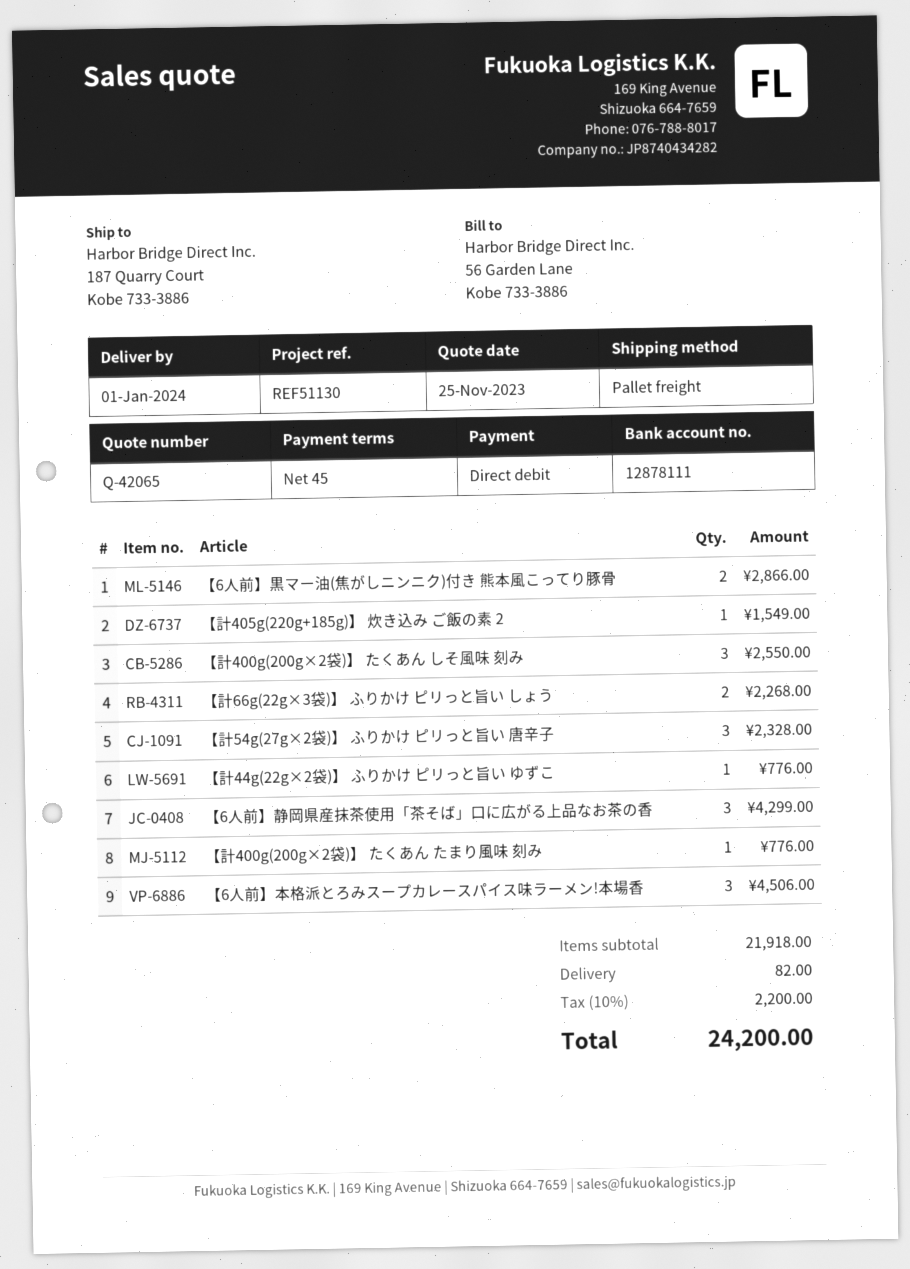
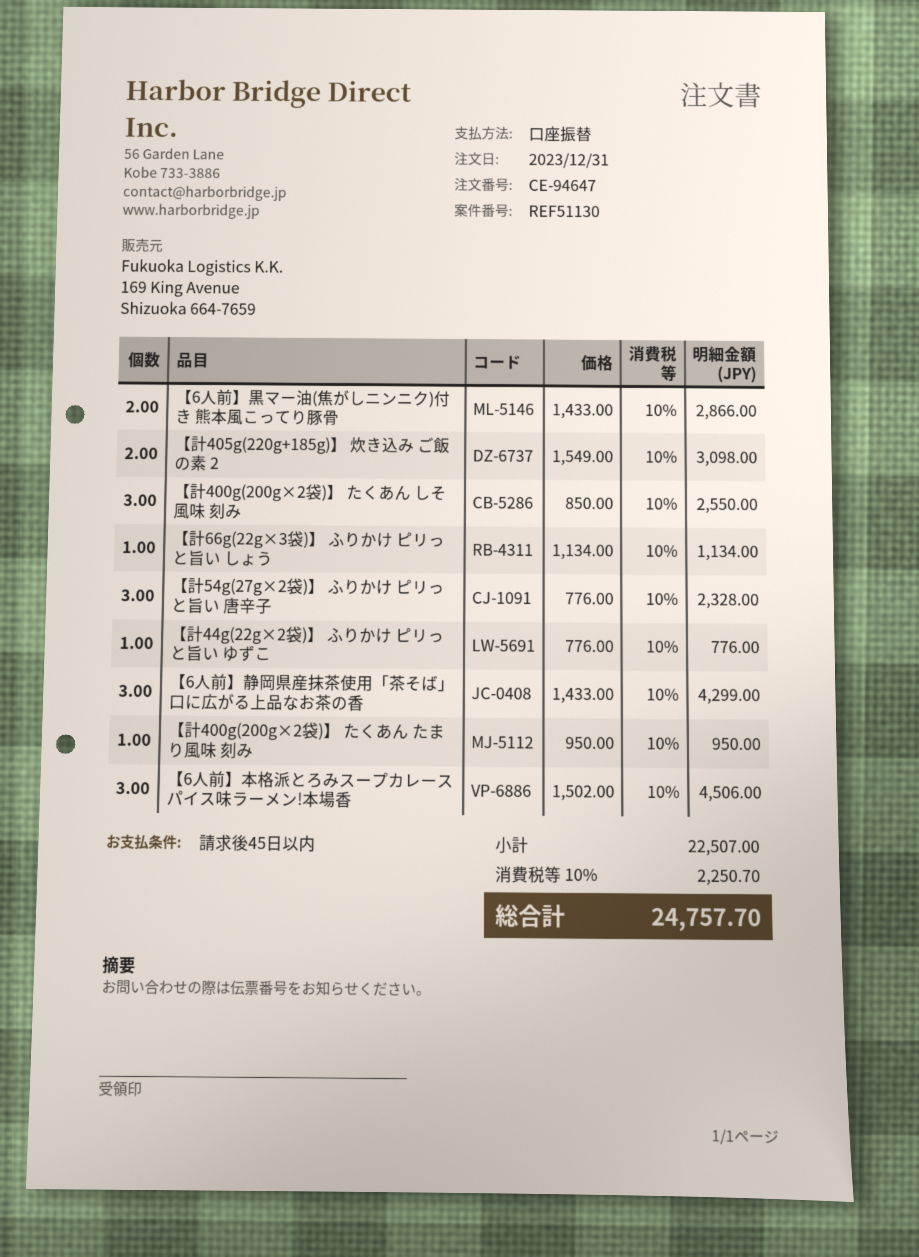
【計405g(220g+185g)】 炊き込み ご飯の素 2: 1 for 1549.00 -> 2 for 3098.00
【計66g(22g×3袋)】 ふりかけ ピリっと旨い しょう: 2 for 2268.00 -> 1 for 1134.00
【計400g(200g×2袋)】 たくあん たまり風味 刻み: 1 for 776.00 -> 1 for 950.00
subtotal: 21918.00 -> 22507.00
shipping: 82.00 -> none
tax: 10% = 2200.00 -> 10% = 2250.70
total: 24200.00 -> 24757.70

